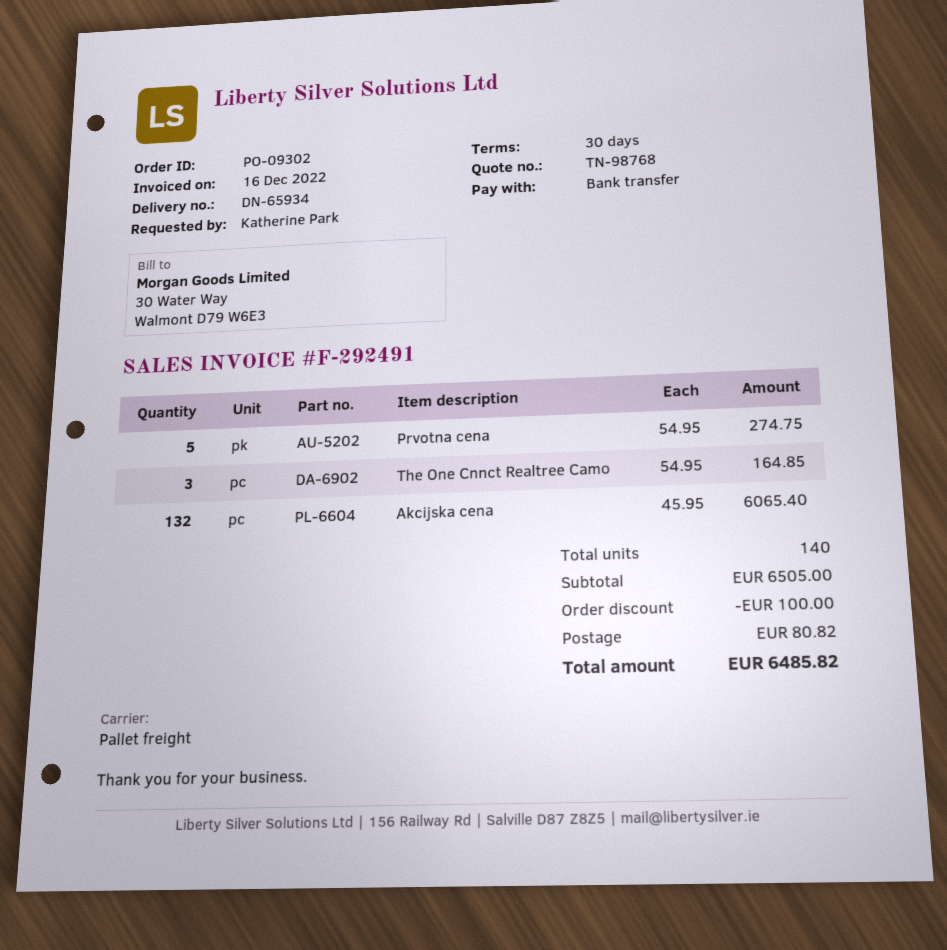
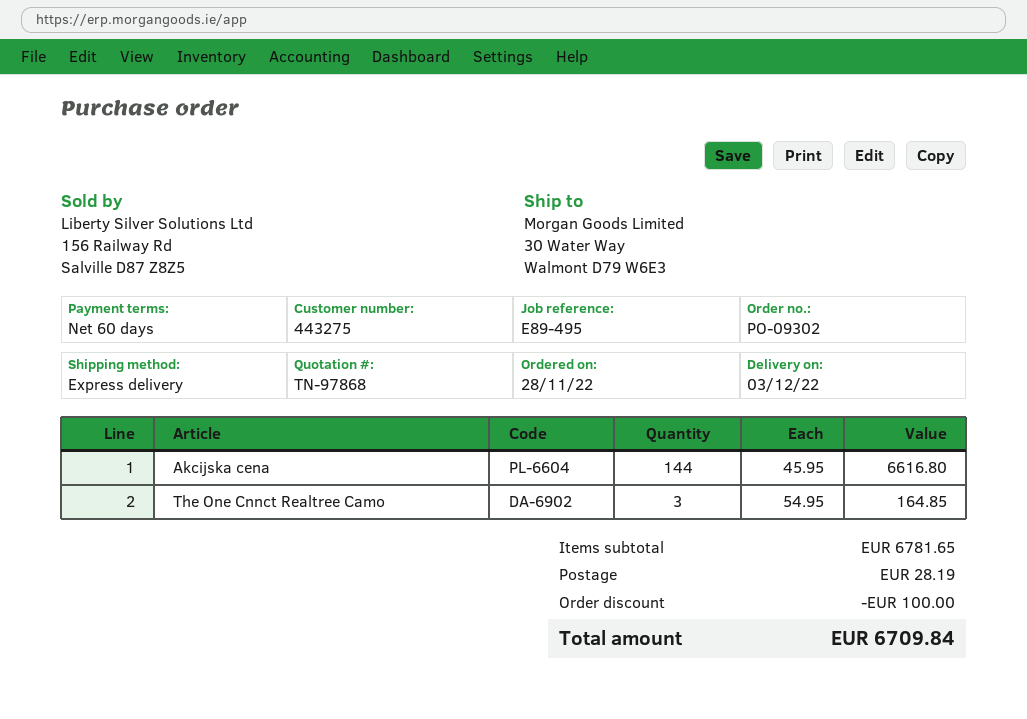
quote number: TN-98768 -> TN-97868
payment terms: 30 days -> 60 days
shipping method: pallet freight -> express
Prvotna cena: 5 x 54.95 = 274.75 -> none
Akcijska cena: 132 x 45.95 = 6065.40 -> 144 x 45.95 = 6616.80
subtotal: 6505.00 -> 6781.65
shipping: 80.82 -> 28.19
total: 6485.82 -> 6709.84

